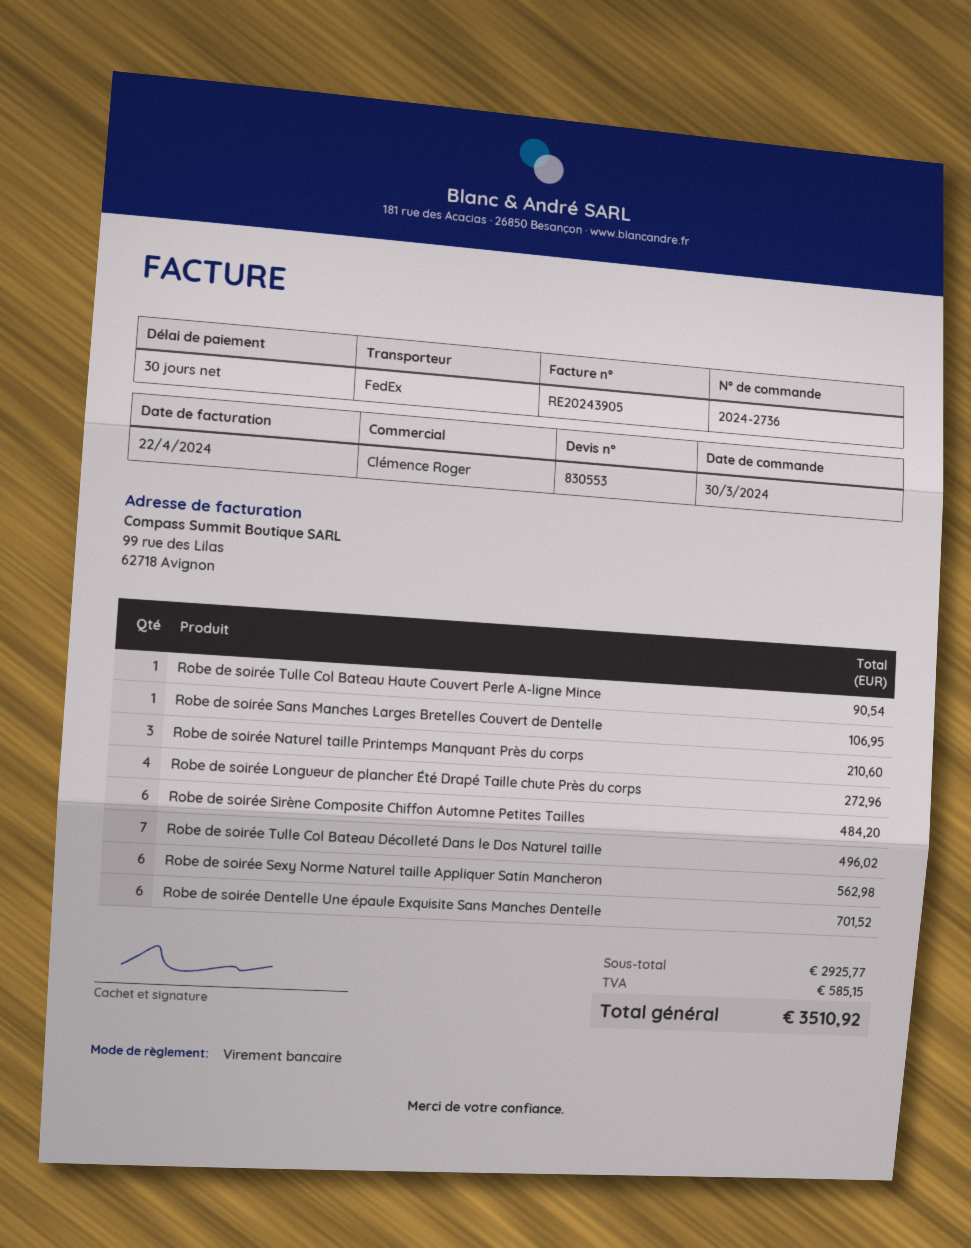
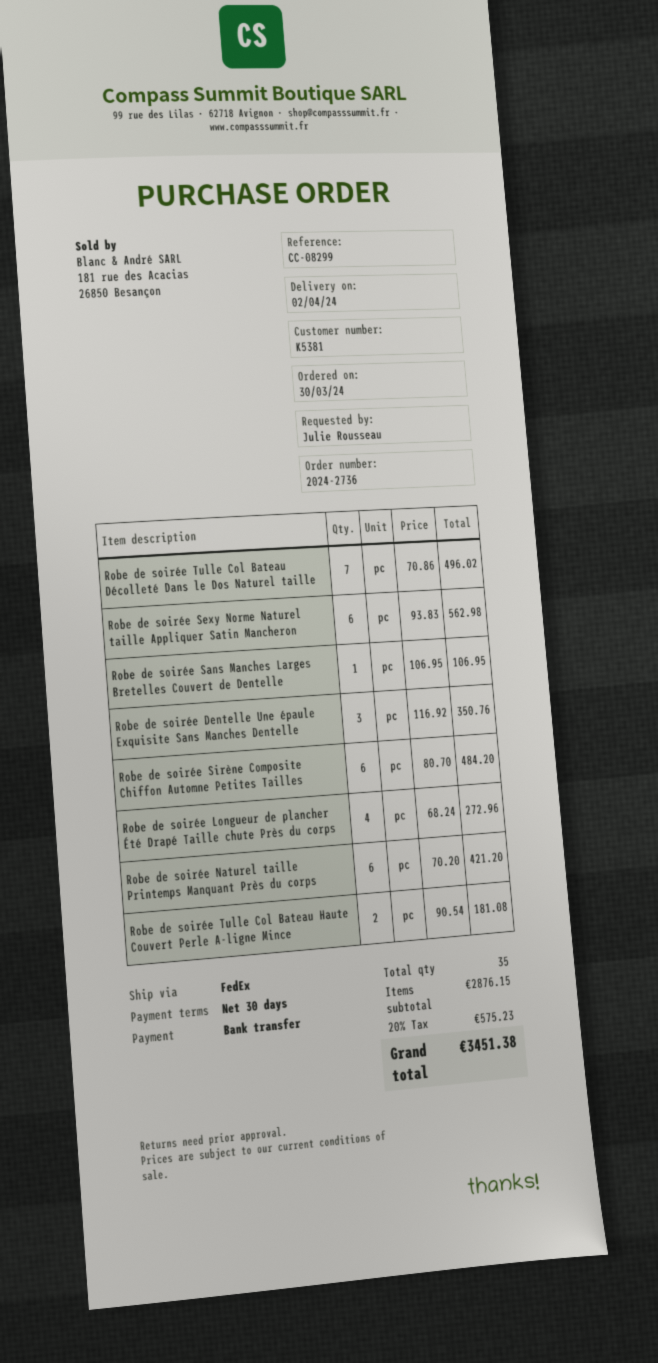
Robe de soirée Tulle Col Bateau Haute Couvert Perle A-ligne Mince: 1 for 90.54 -> 2 for 181.08
Robe de soirée Naturel taille Printemps Manquant Près du corps: 3 for 210.60 -> 6 for 421.20
Robe de soirée Dentelle Une épaule Exquisite Sans Manches Dentelle: 6 for 701.52 -> 3 for 350.76
subtotal: 2925.77 -> 2876.15
tax: 585.15 -> 575.23
total: 3510.92 -> 3451.38

